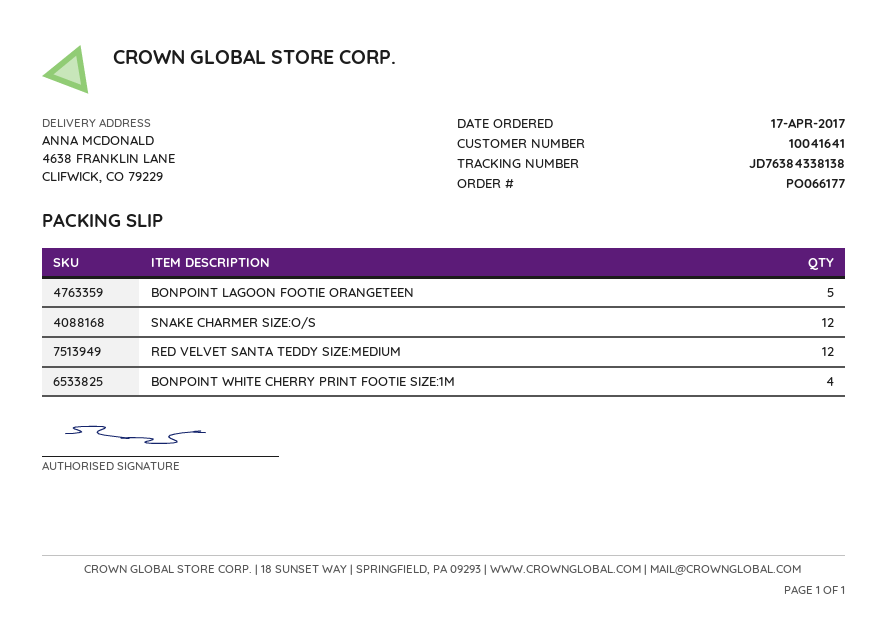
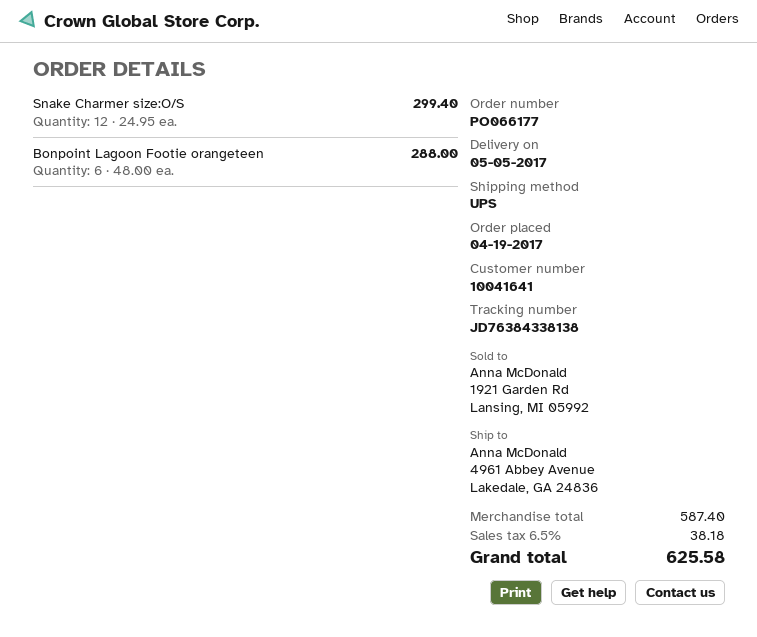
order date: 2017-04-17 -> 2017-04-19
ship to: 4638 FRANKLIN LANE, CLIFWICK, CO 79229 -> 4961 Abbey Avenue, Lakedale, GA 24836
BONPOINT LAGOON FOOTIE ORANGETEEN: 5 -> 6
RED VELVET SANTA TEDDY SIZE:MEDIUM: 12 -> none
BONPOINT WHITE CHERRY PRINT FOOTIE SIZE:1M: 4 -> none

